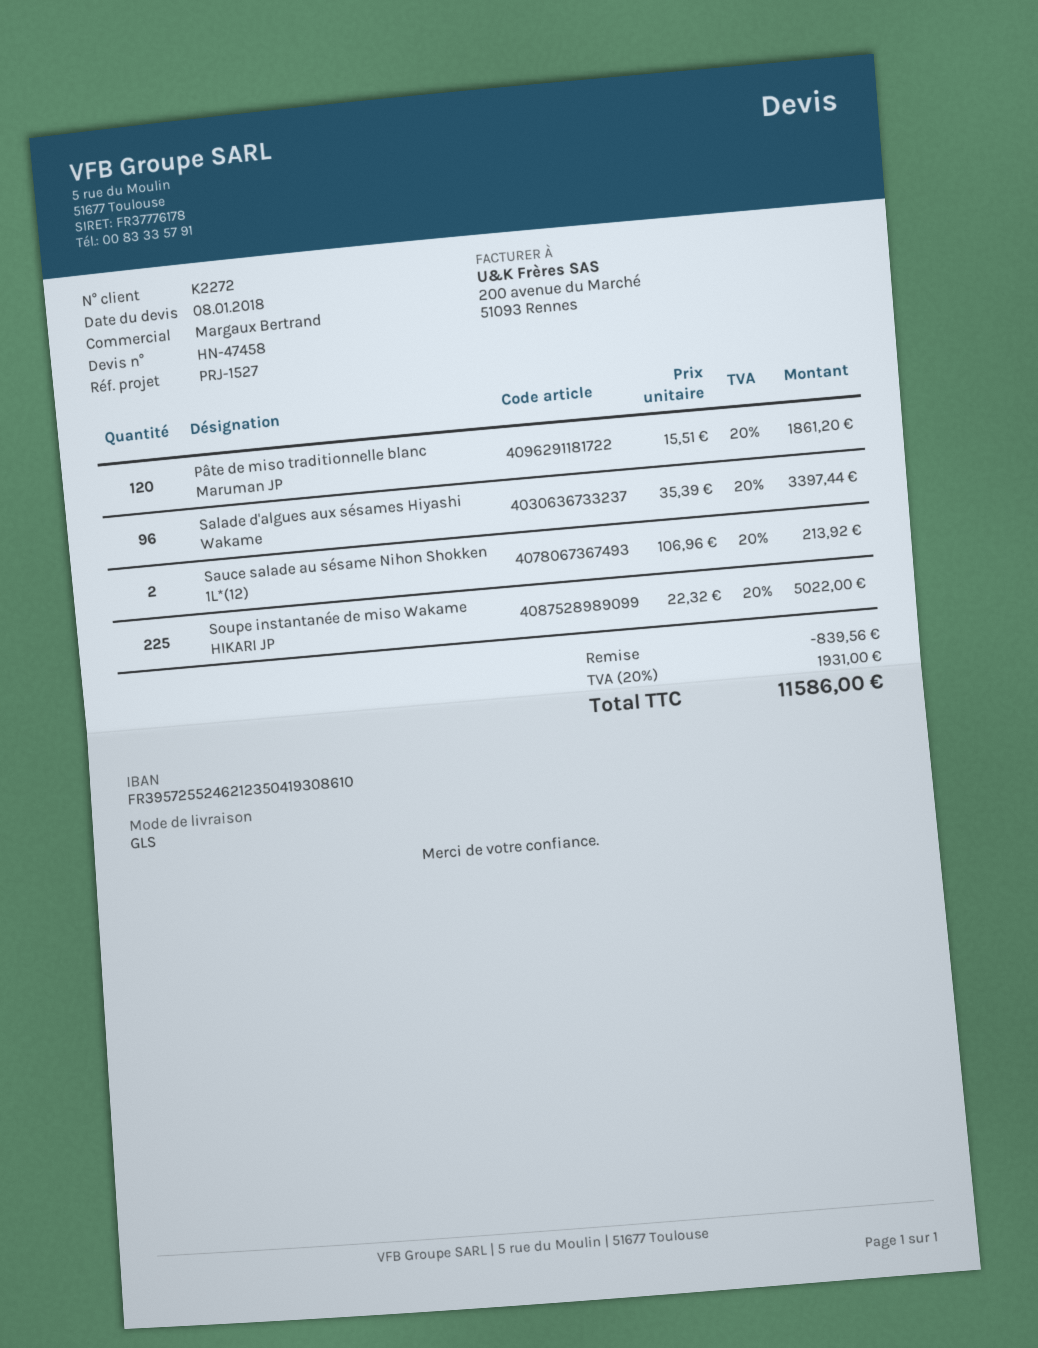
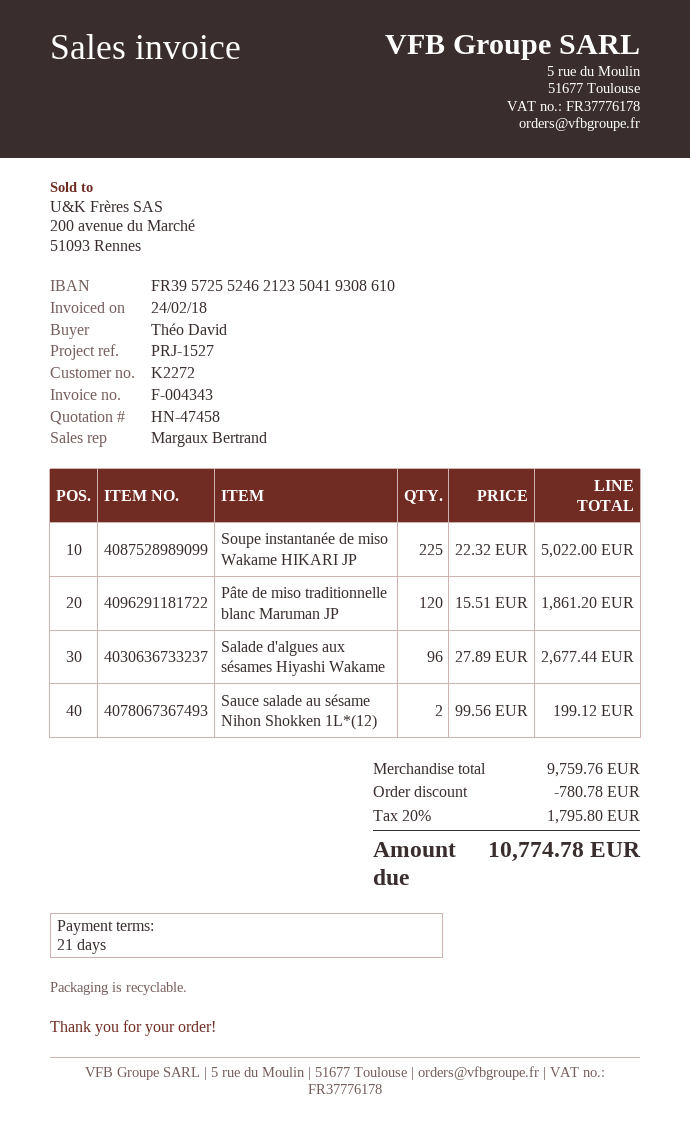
Salade d'algues aux sésames Hiyashi Wakame: 96 x 35.39 = 3397.44 -> 96 x 27.89 = 2677.44
Sauce salade au sésame Nihon Shokken 1L*(12): 2 x 106.96 = 213.92 -> 2 x 99.56 = 199.12
discount: 839.56 -> 780.78
tax: 20% = 1931.00 -> 20% = 1795.80
total: 11586.00 -> 10774.78

